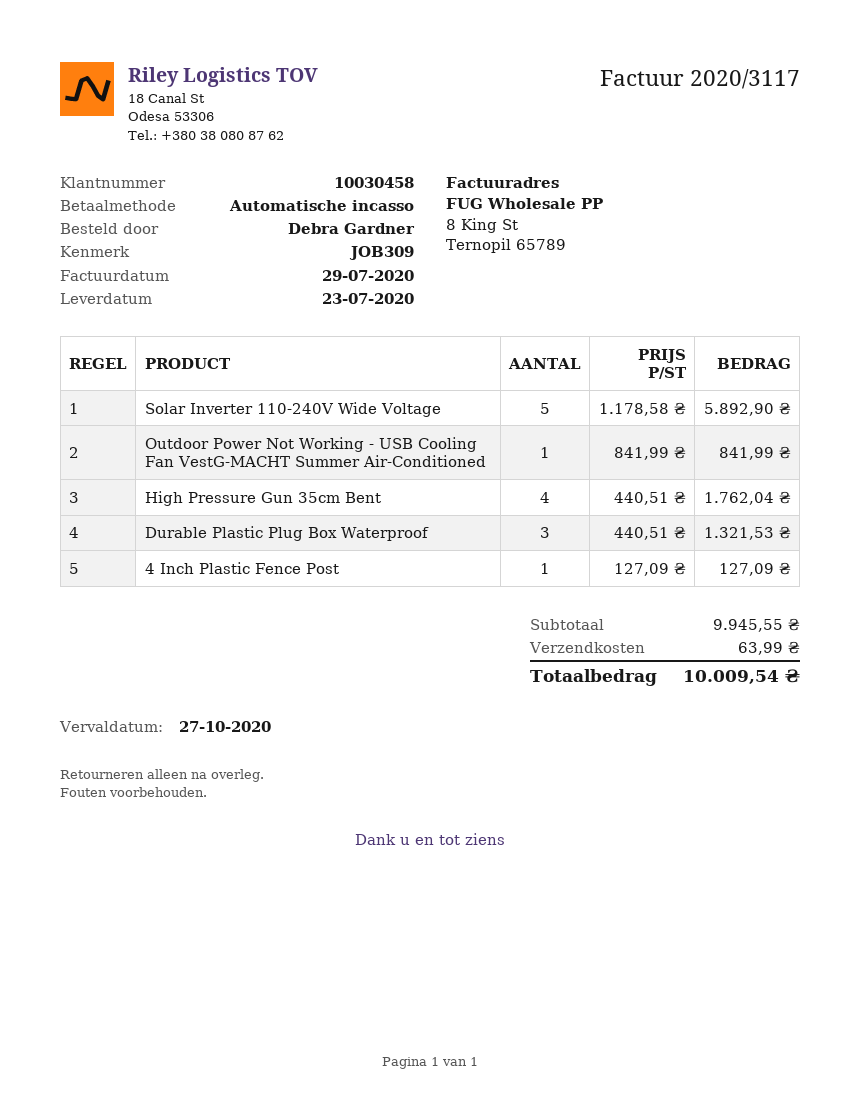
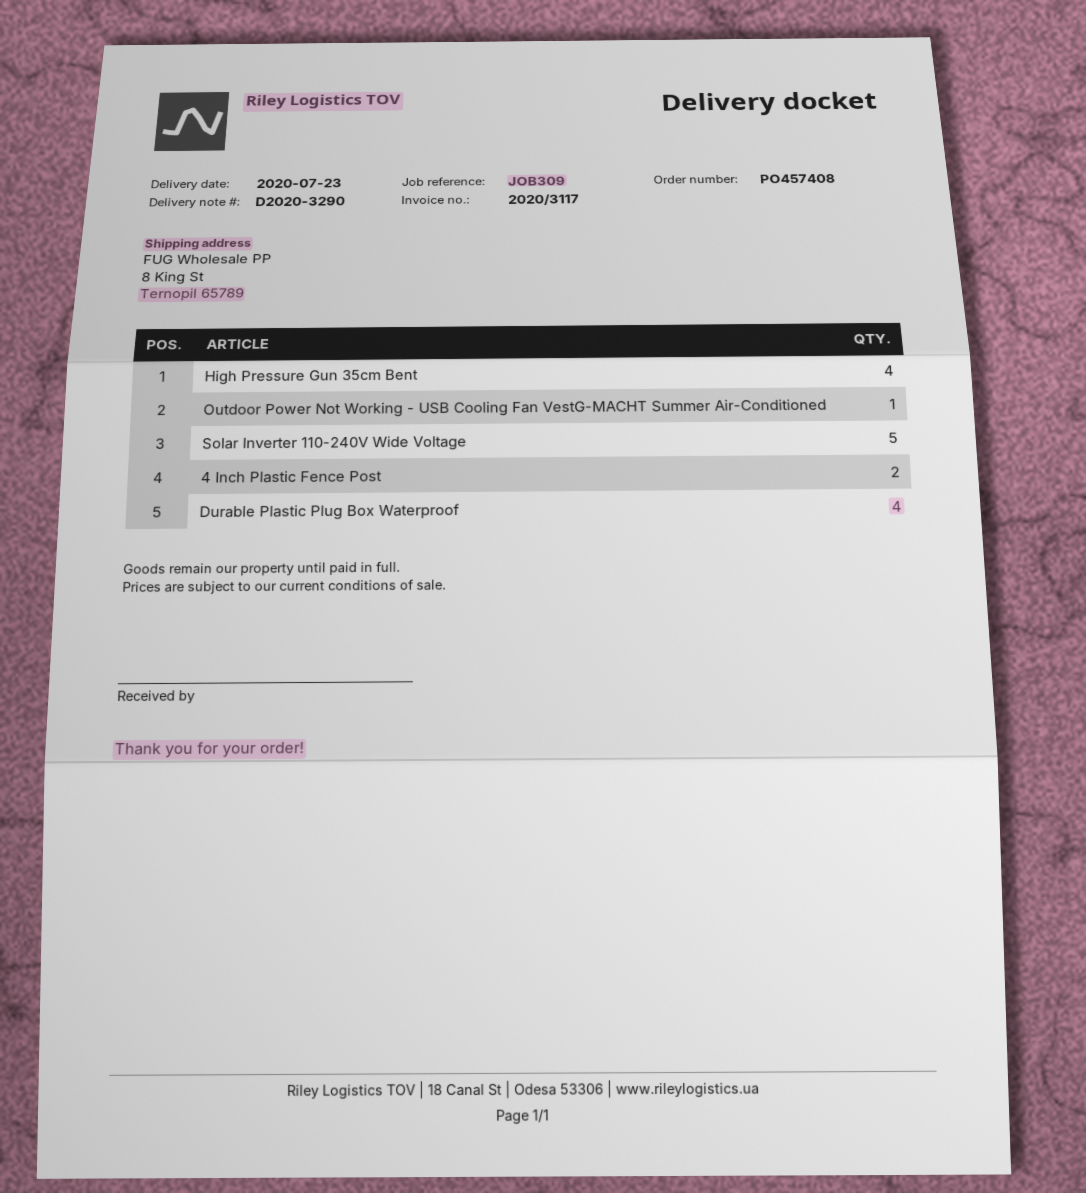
Durable Plastic Plug Box Waterproof: 3 -> 4
4 Inch Plastic Fence Post: 1 -> 2

